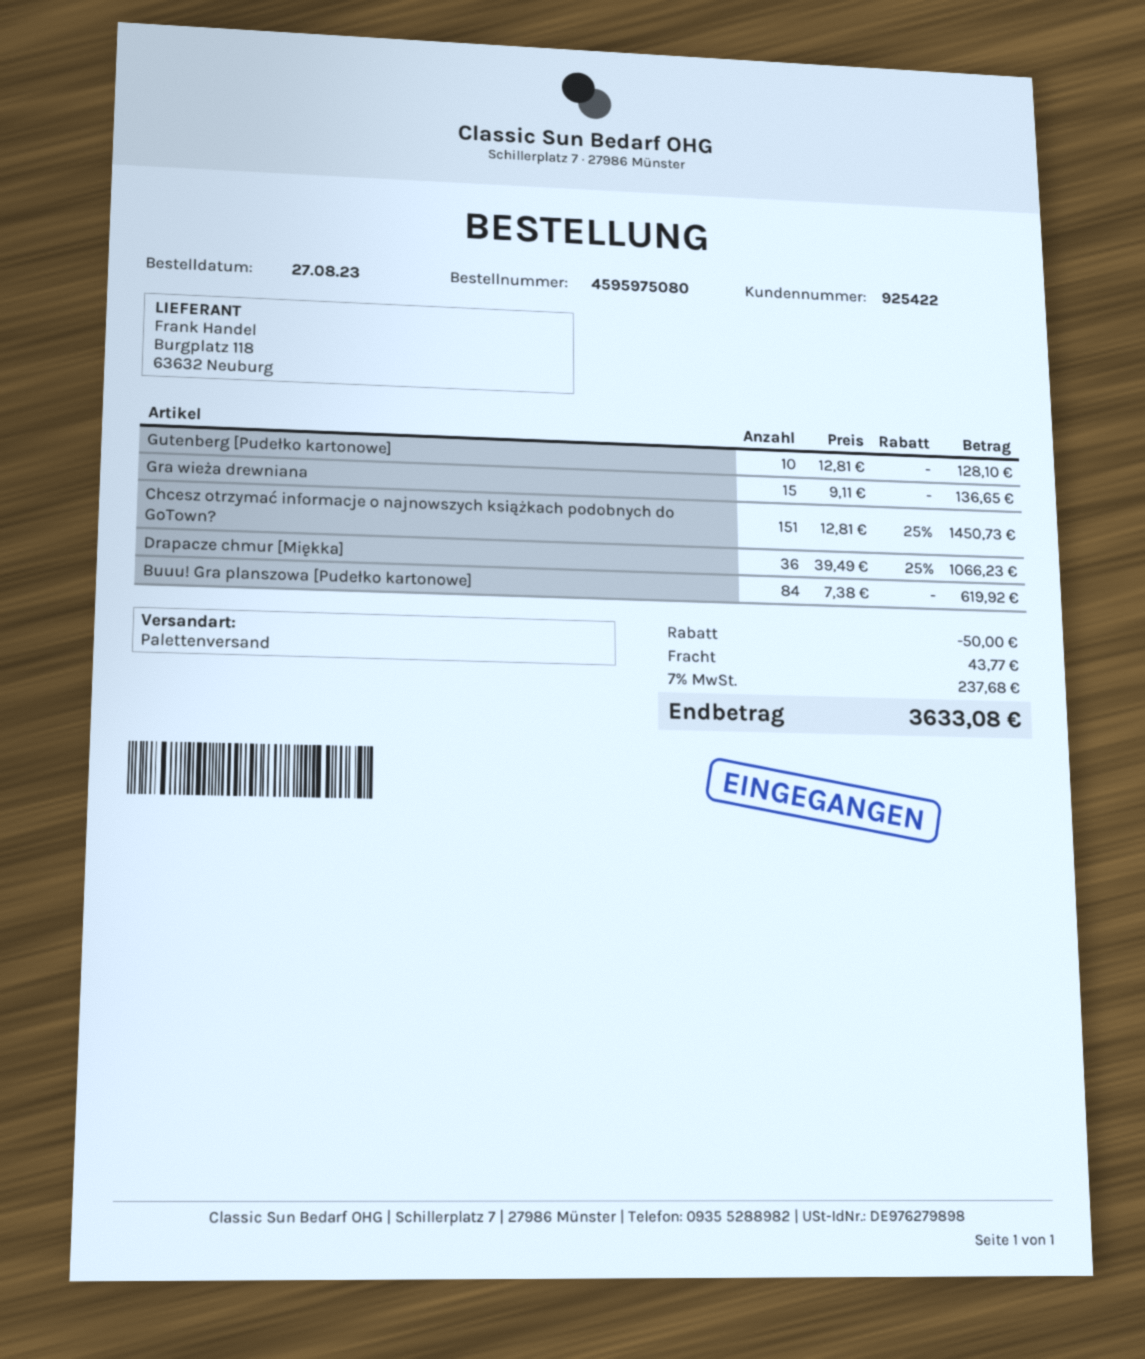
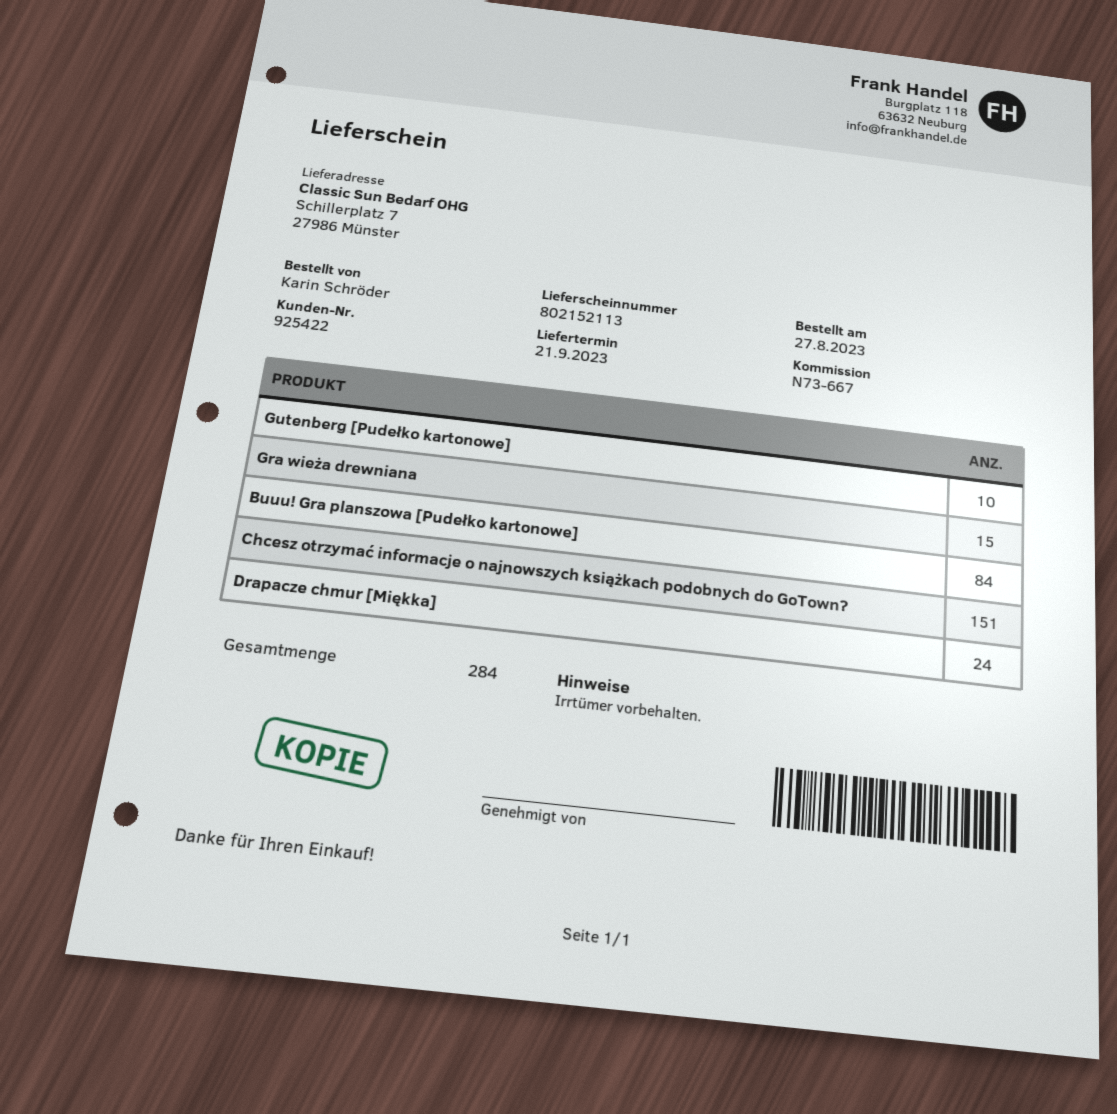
Drapacze chmur [Miękka]: 36 -> 24

